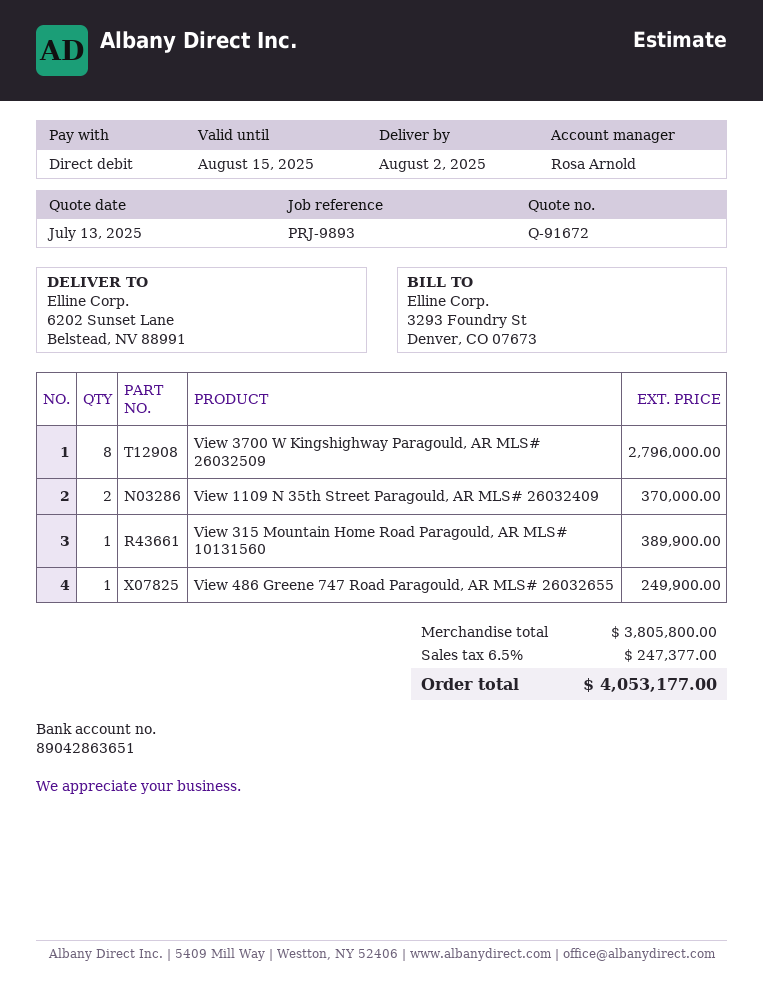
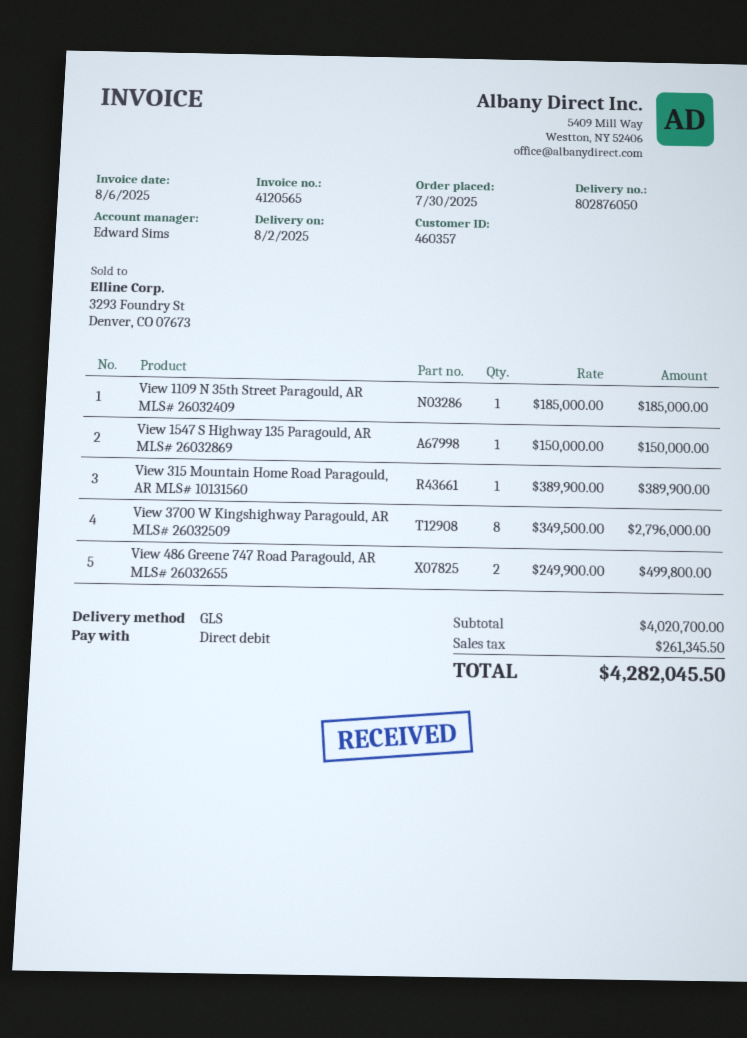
sales rep: Rosa Arnold -> Edward Sims
View 1109 N 35th Street Paragould, AR MLS# 26032409: 2 for 370000.00 -> 1 for 185000.00
View 486 Greene 747 Road Paragould, AR MLS# 26032655: 1 for 249900.00 -> 2 for 499800.00
View 1547 S Highway 135 Paragould, AR MLS# 26032869: none -> 1 for 150000.00
subtotal: 3805800.00 -> 4020700.00
tax: 247377.00 -> 261345.50
total: 4053177.00 -> 4282045.50

